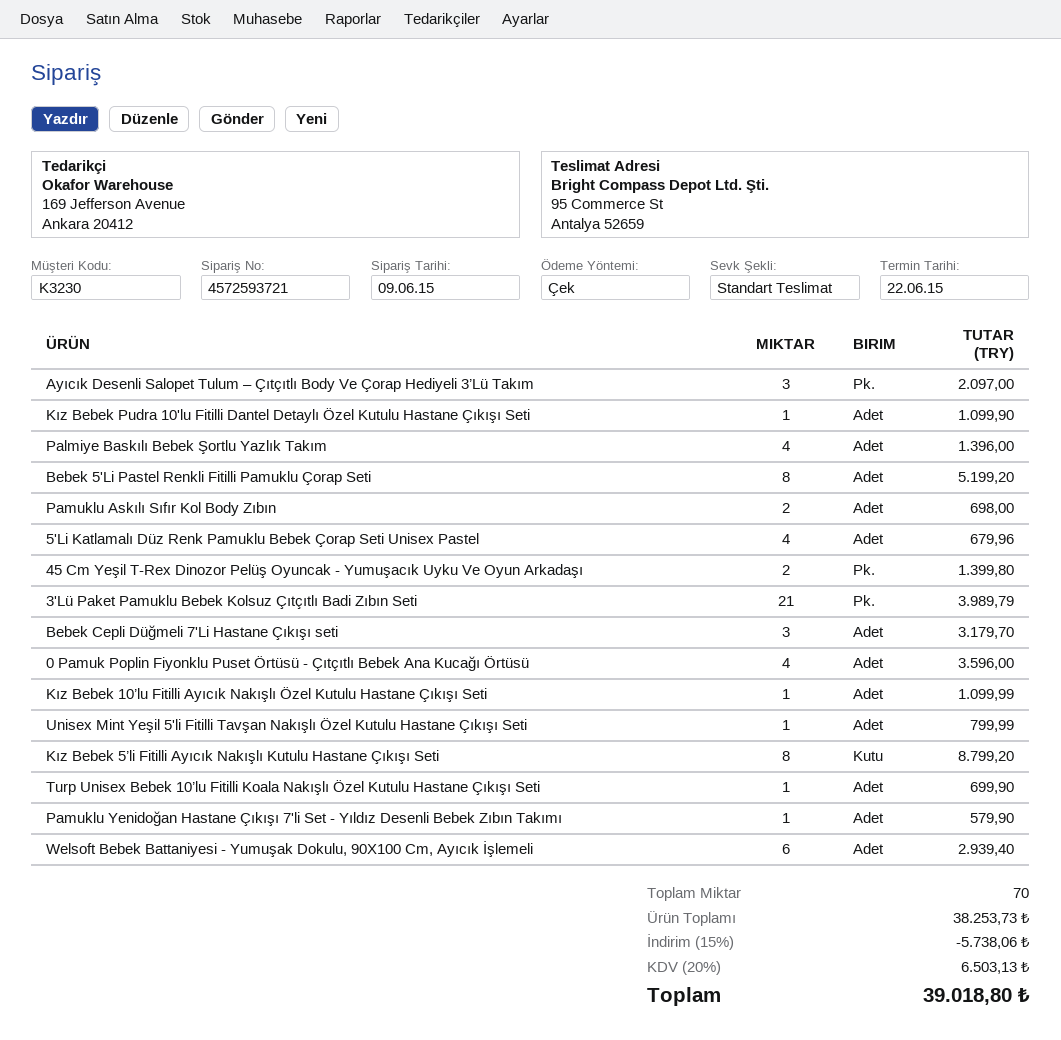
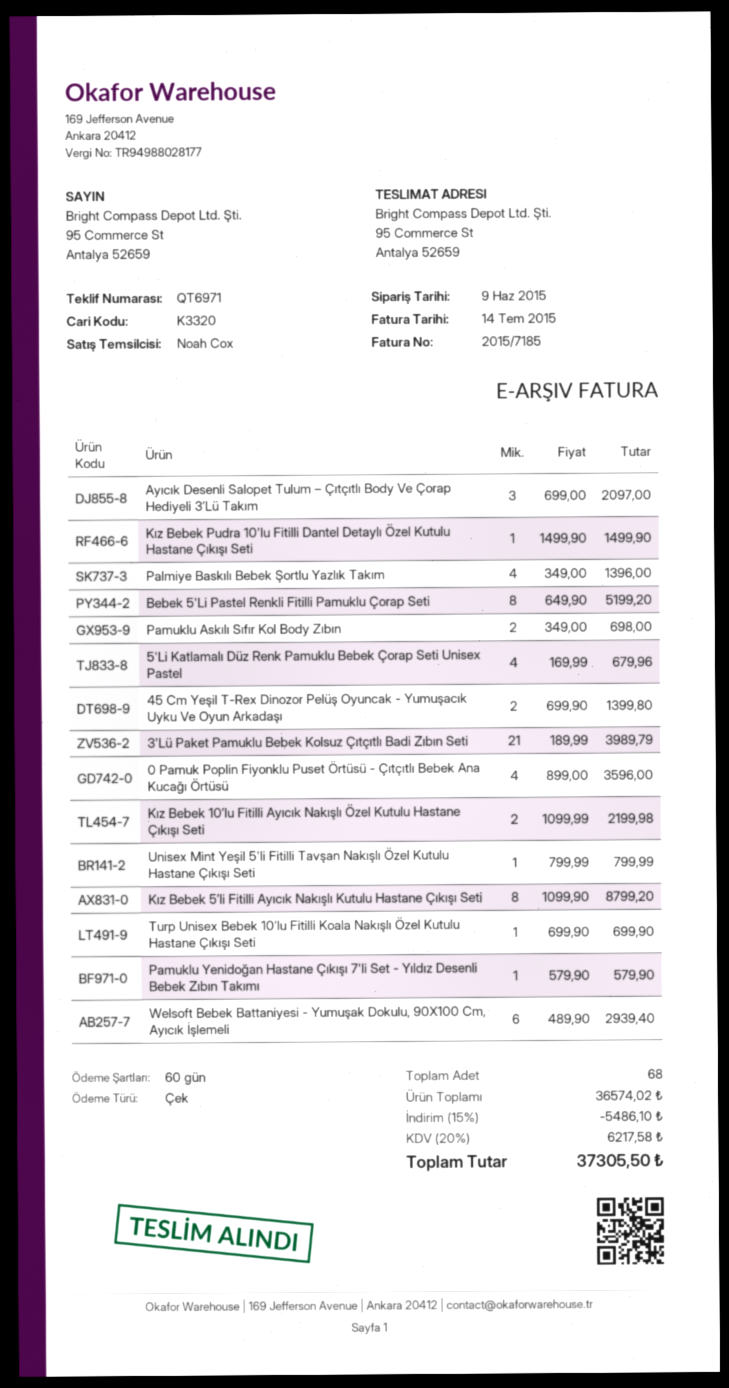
customer number: K3230 -> K3320
Kız Bebek Pudra 10'lu Fitilli Dantel Detaylı Özel Kutulu Hastane Çıkışı Seti: 1 for 1099.90 -> 1 for 1499.90
Bebek Cepli Düğmeli 7'Li Hastane Çıkışı seti: 3 for 3179.70 -> none
Kız Bebek 10’lu Fitilli Ayıcık Nakışlı Özel Kutulu Hastane Çıkışı Seti: 1 for 1099.99 -> 2 for 2199.98
total quantity: 70 -> 68
subtotal: 38253.73 -> 36574.02
discount: 15% = 5738.06 -> 15% = 5486.10
tax: 20% = 6503.13 -> 20% = 6217.58
total: 39018.80 -> 37305.50

